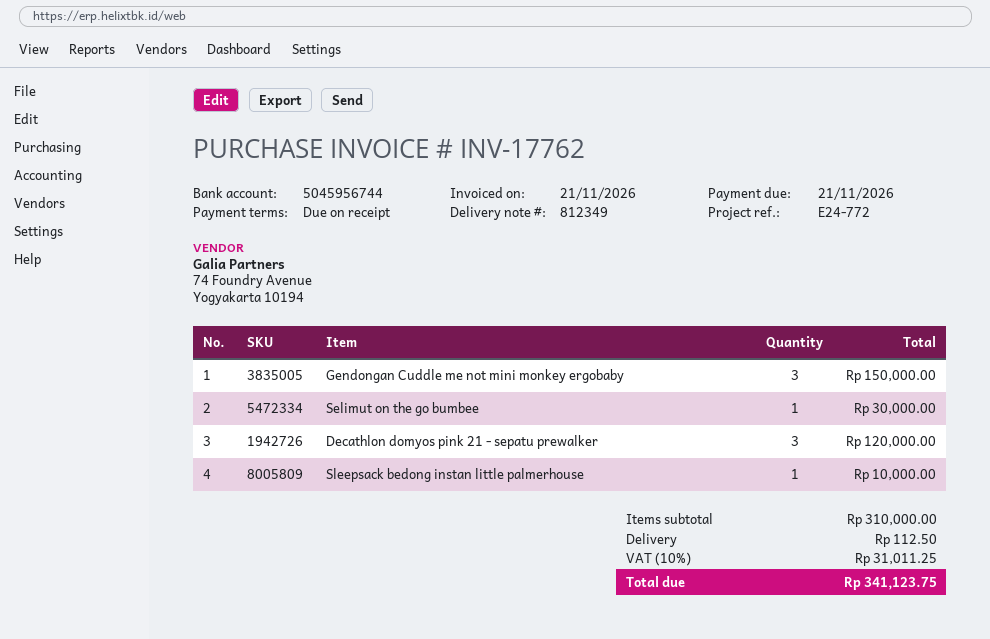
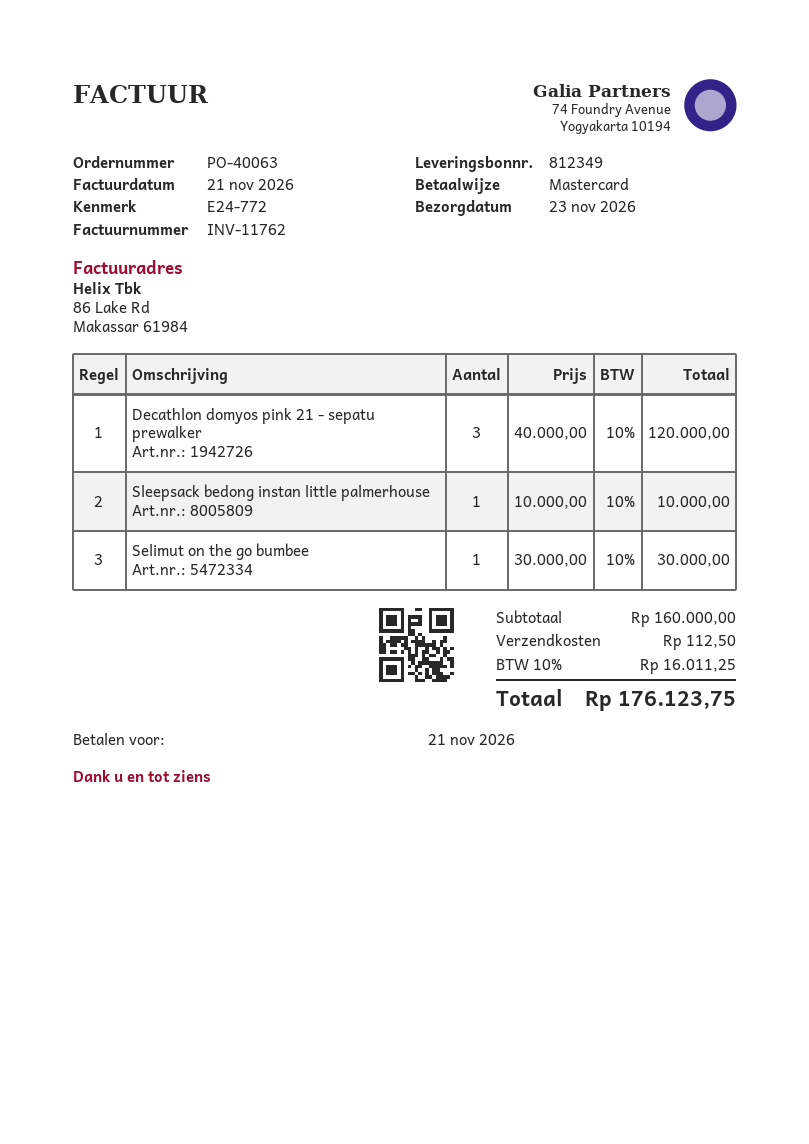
invoice number: INV-17762 -> INV-11762
Gendongan Cuddle me not mini monkey ergobaby: 3 for 150000.00 -> none
subtotal: 310000.00 -> 160000.00
tax: 10% = 31011.25 -> 10% = 16011.25
total: 341123.75 -> 176123.75

